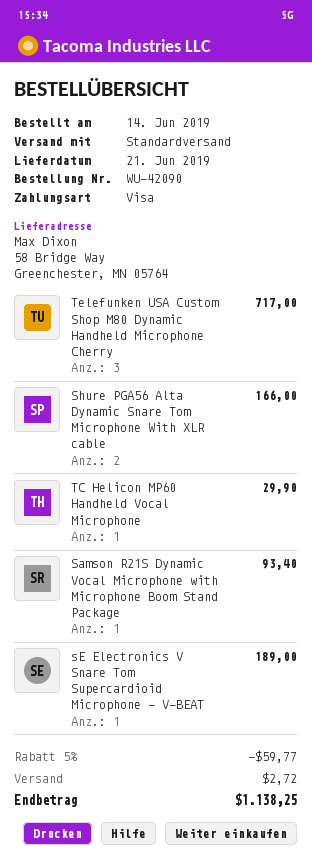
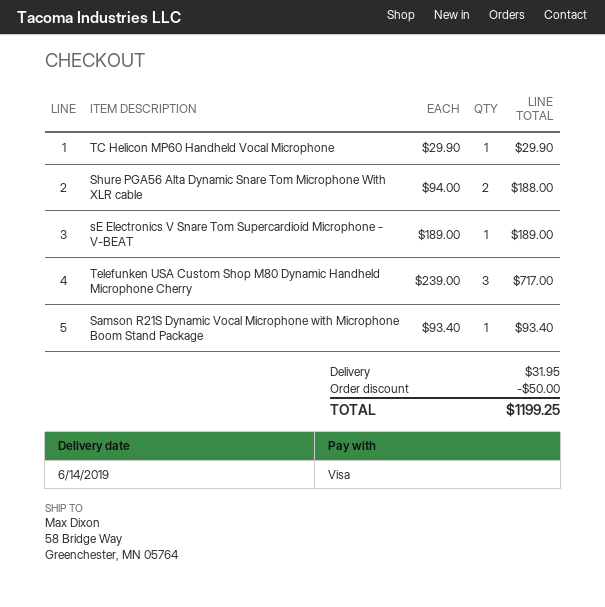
delivery date: 2019-06-21 -> 2019-06-14
Shure PGA56 Alta Dynamic Snare Tom Microphone With XLR cable: 2 for 166.00 -> 2 for 188.00
discount: 59.77 -> 50.00
shipping: 2.72 -> 31.95
total: 1138.25 -> 1199.25

